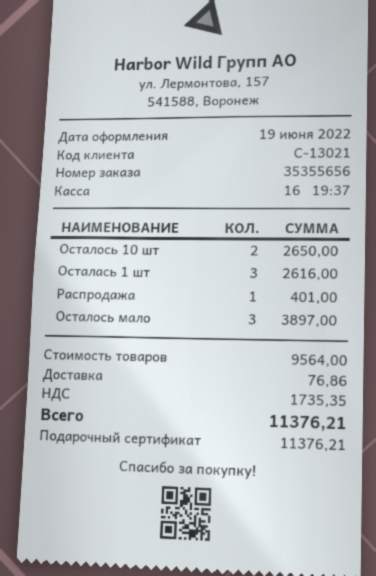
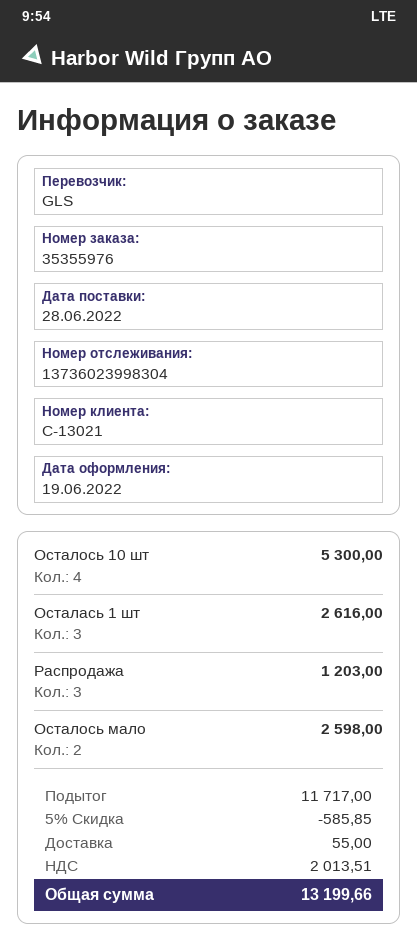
order number: 35355656 -> 35355976
Осталось 10 шт: 2 for 2650.00 -> 4 for 5300.00
Распродажа: 1 for 401.00 -> 3 for 1203.00
Осталось мало: 3 for 3897.00 -> 2 for 2598.00
subtotal: 9564.00 -> 11717.00
discount: none -> 5% = 585.85
shipping: 76.86 -> 55.00
tax: 1735.35 -> 2013.51
total: 11376.21 -> 13199.66

